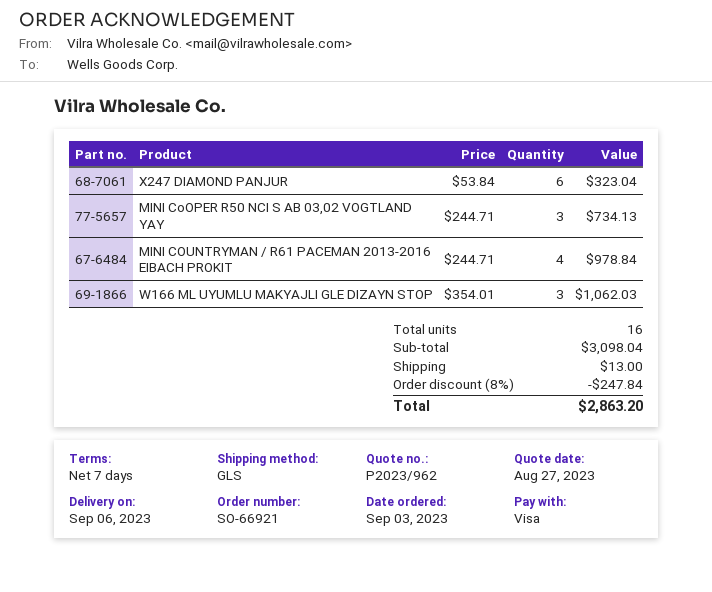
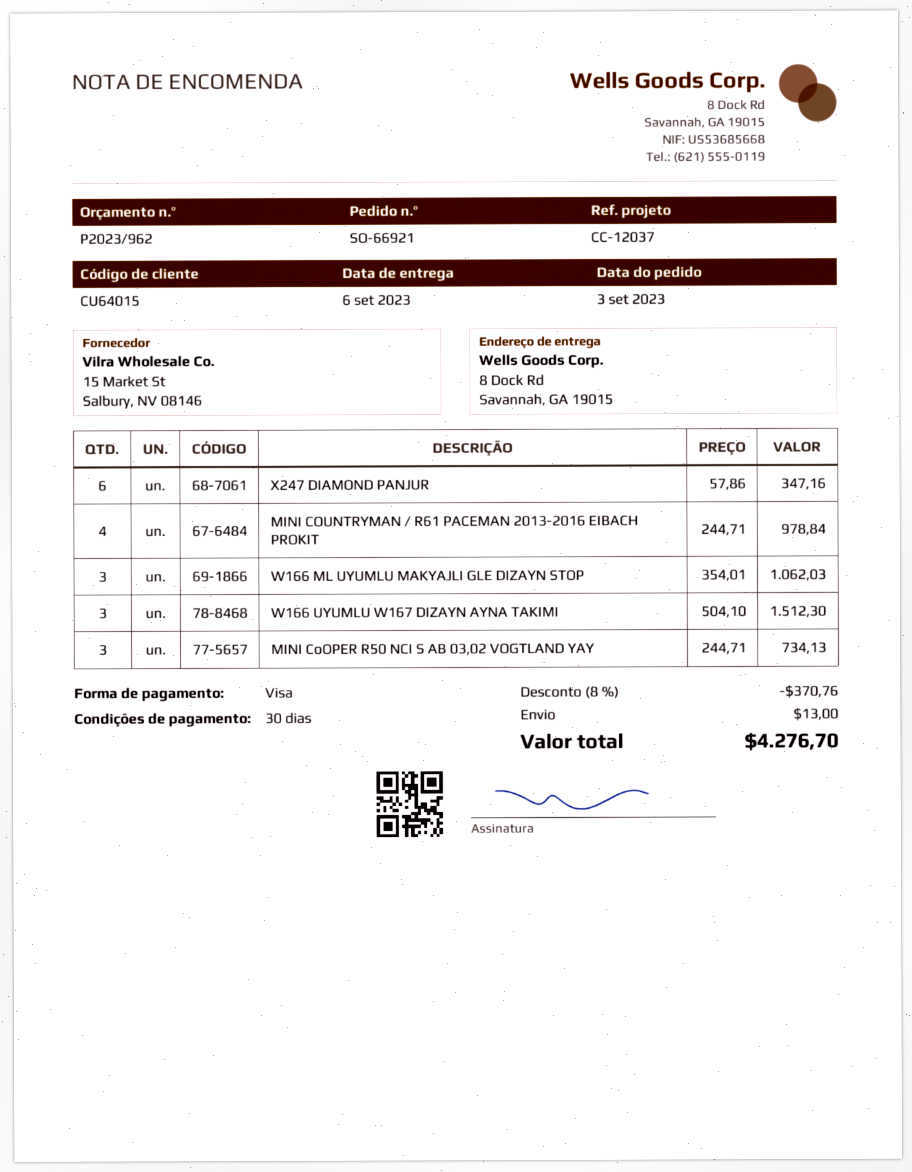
payment terms: 7 days -> 30 days
X247 DIAMOND PANJUR: 6 x 53.84 = 323.04 -> 6 x 57.86 = 347.16
W166 UYUMLU W167 DIZAYN AYNA TAKIMI: none -> 3 x 504.10 = 1512.30
discount: 8% = 247.84 -> 8% = 370.76
total: 2863.20 -> 4276.70

